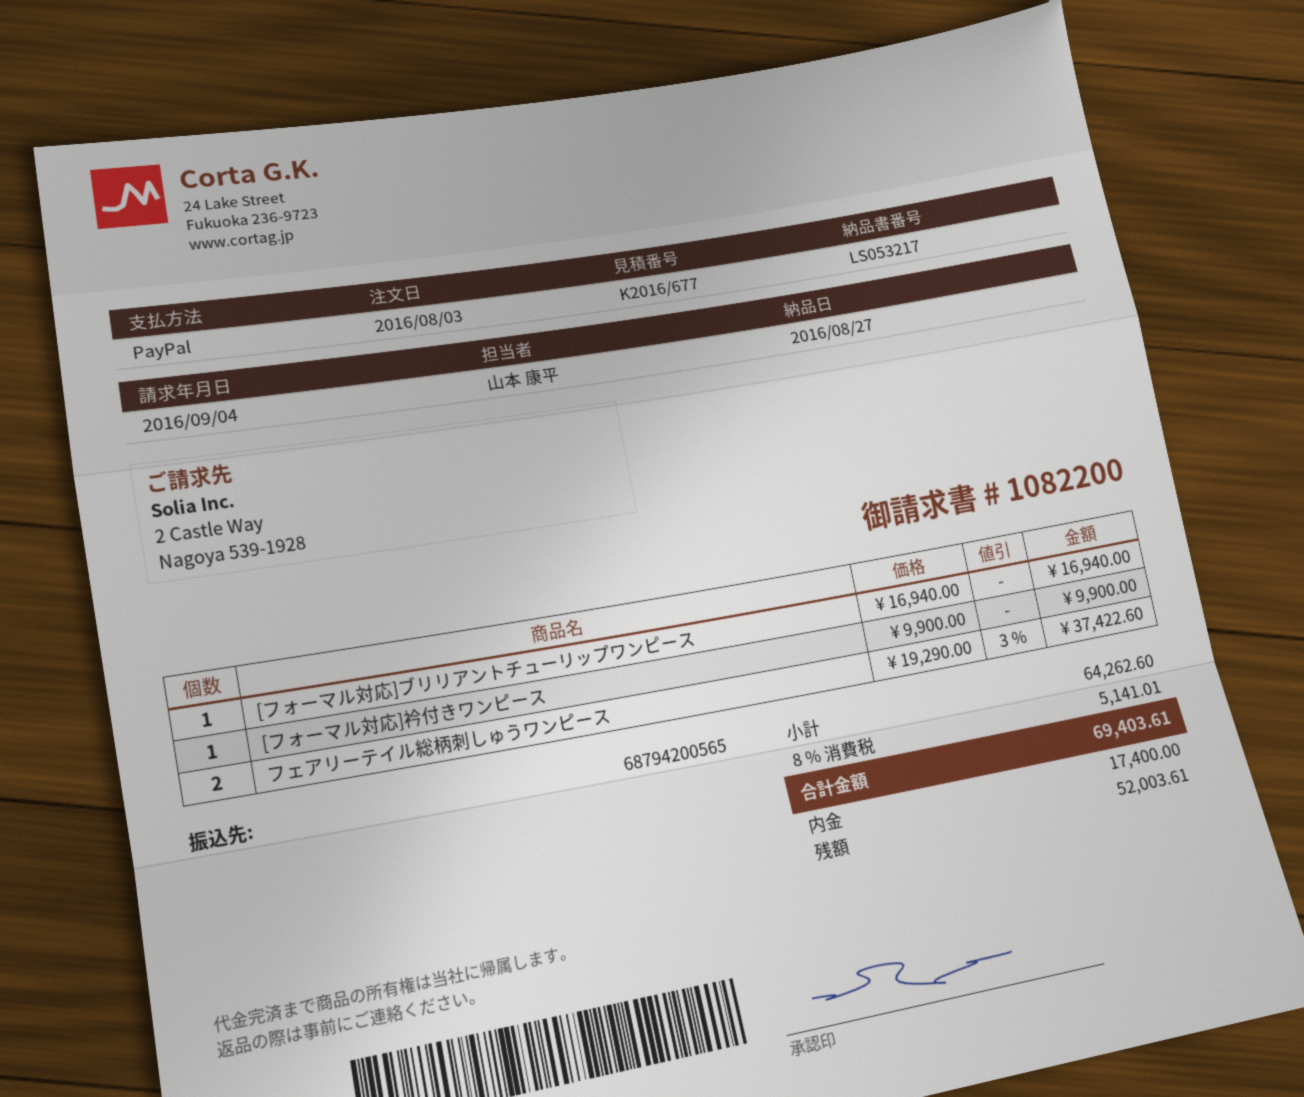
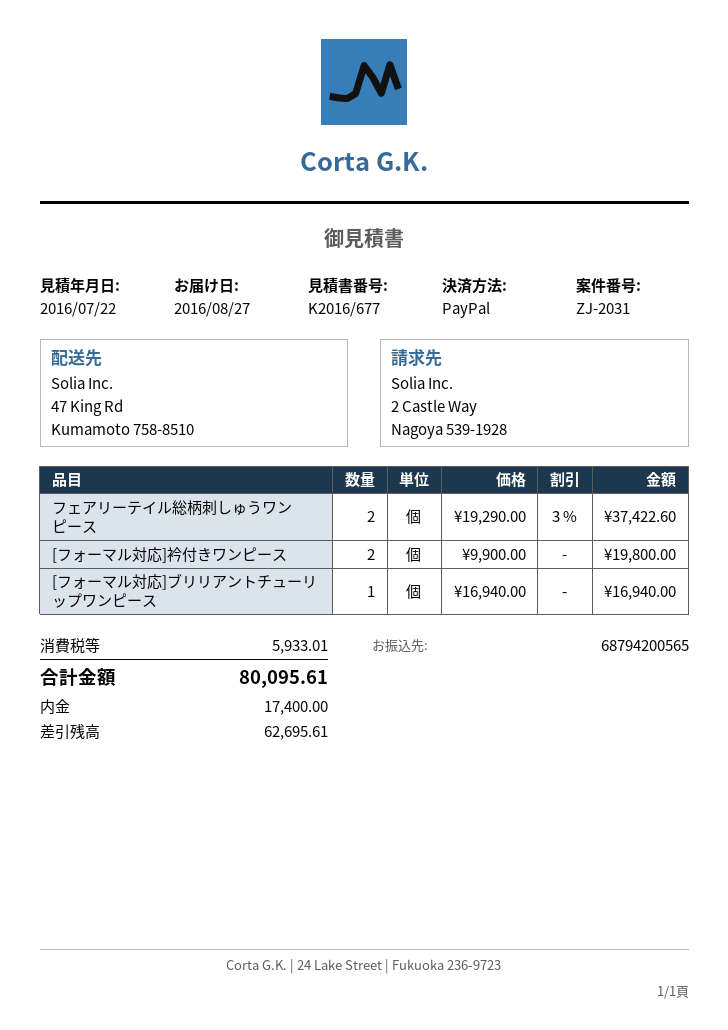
[フォーマル対応]衿付きワンピース: 1 x 9900.00 = 9900.00 -> 2 x 9900.00 = 19800.00
tax: 5141.01 -> 5933.01
total: 69403.61 -> 80095.61
balance: 52003.61 -> 62695.61

